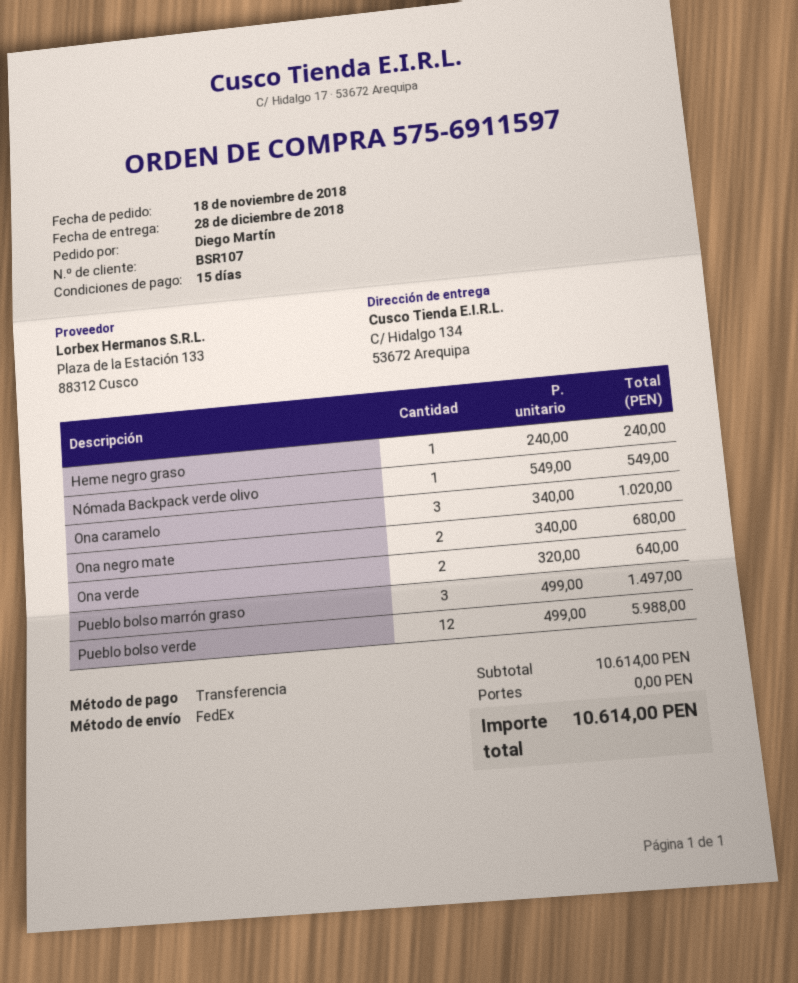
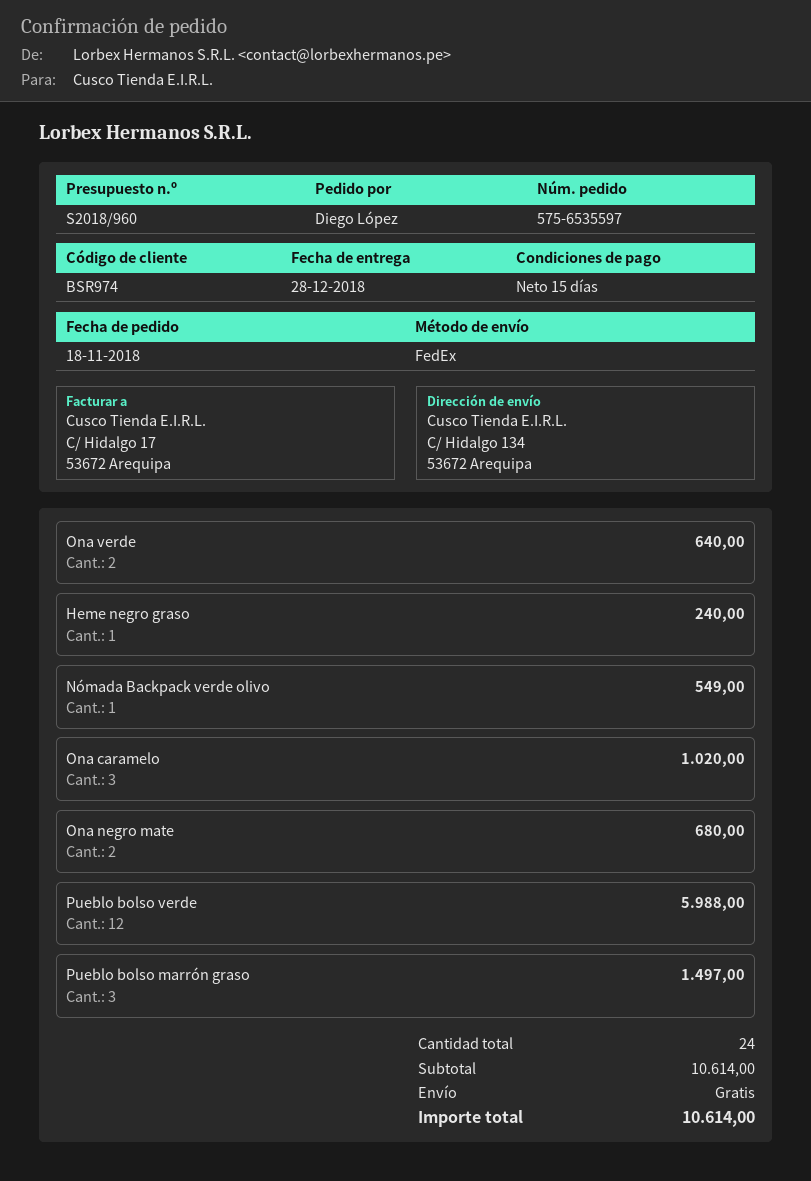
order number: 575-6911597 -> 575-6535597
customer number: BSR107 -> BSR974
ordered by: Diego Martín -> Diego López

